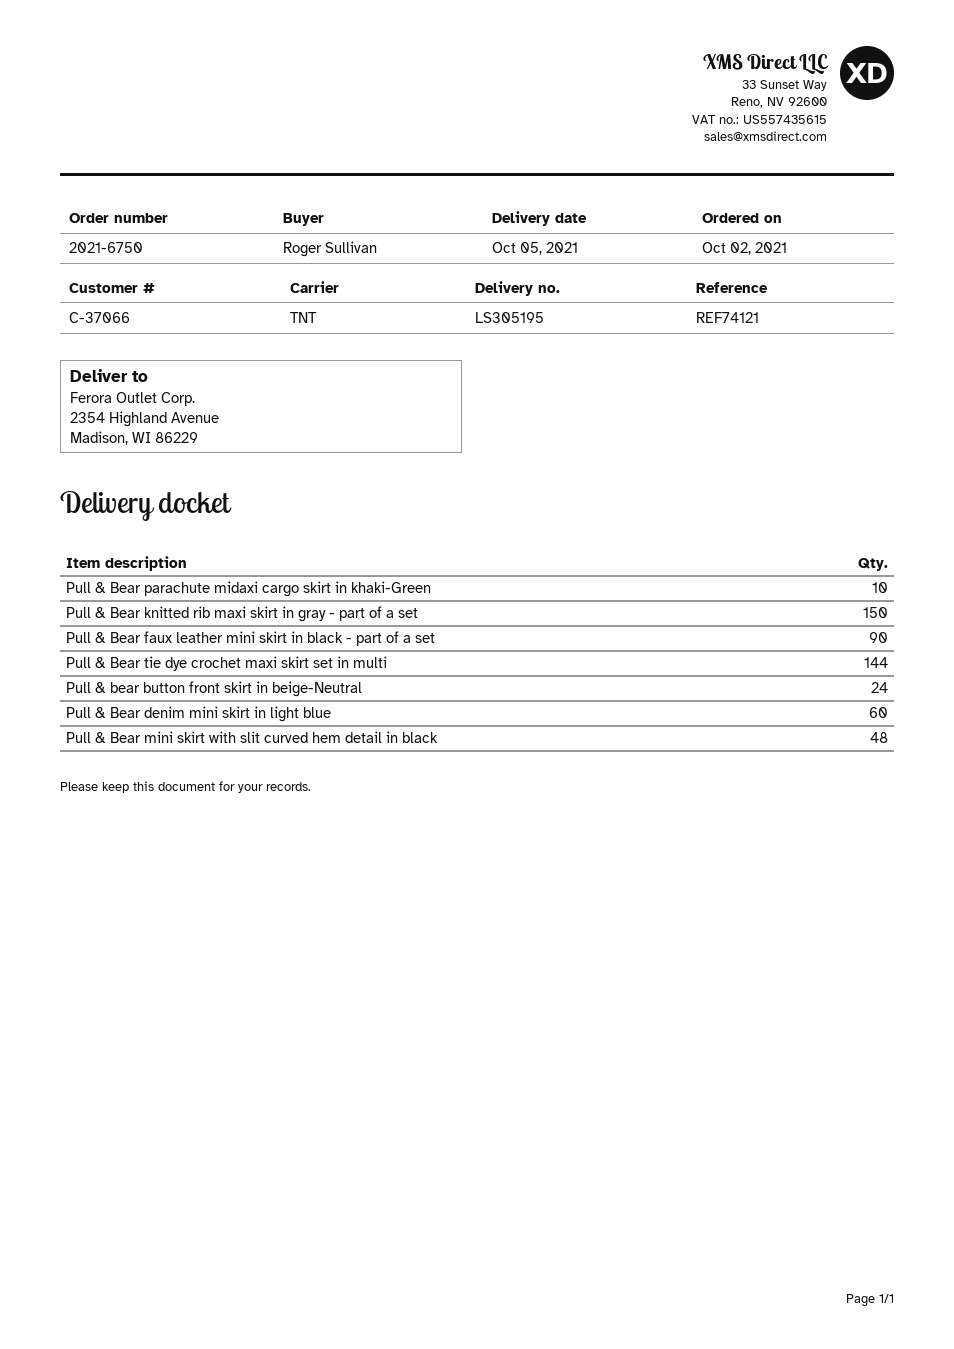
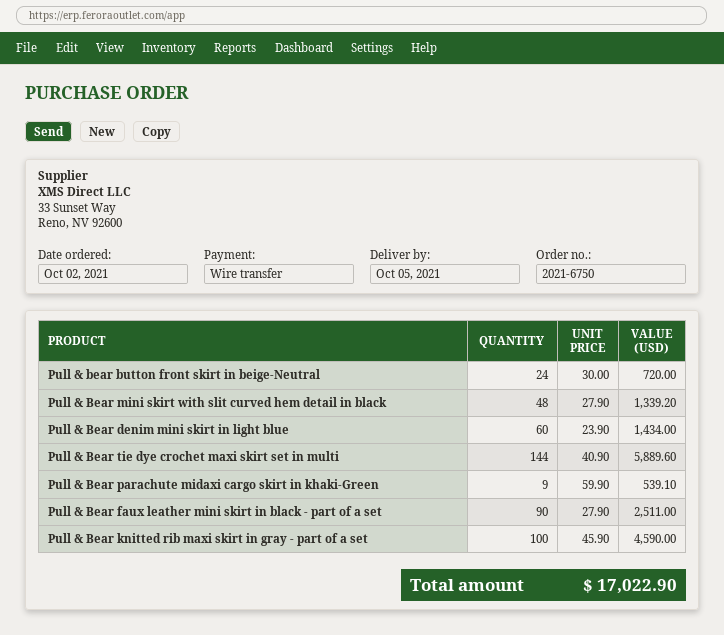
Pull & Bear parachute midaxi cargo skirt in khaki-Green: 10 -> 9
Pull & Bear knitted rib maxi skirt in gray - part of a set: 150 -> 100

